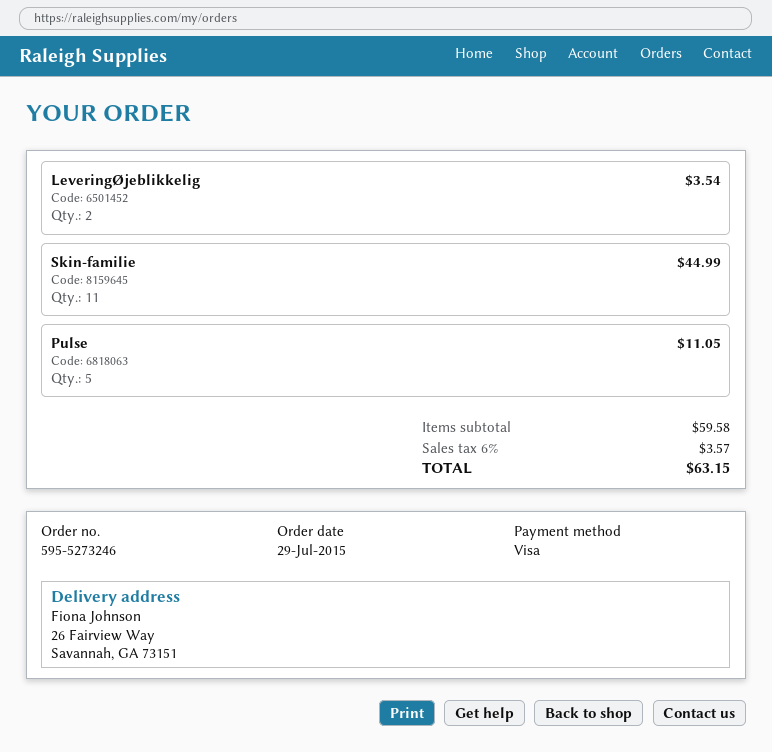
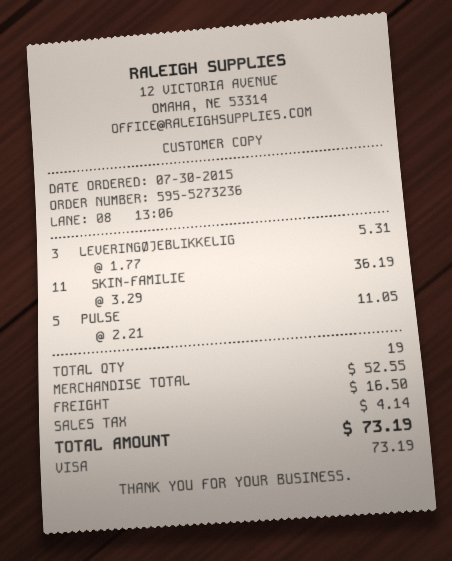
order number: 595-5273246 -> 595-5273236
order date: 2015-07-29 -> 2015-07-30
LeveringØjeblikkelig: 2 for 3.54 -> 3 for 5.31
Skin-familie: 11 for 44.99 -> 11 for 36.19
subtotal: 59.58 -> 52.55
shipping: none -> 16.50
tax: 3.57 -> 4.14
total: 63.15 -> 73.19

